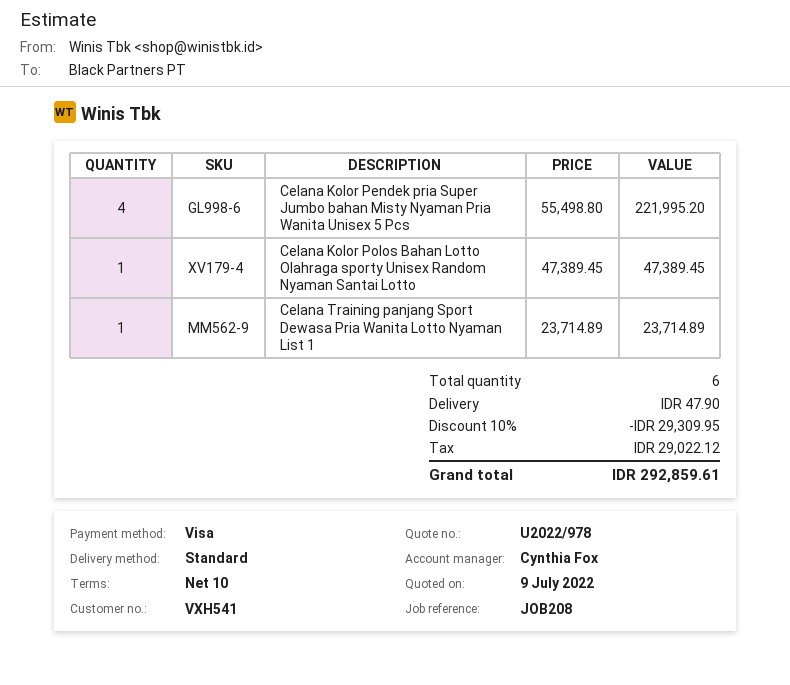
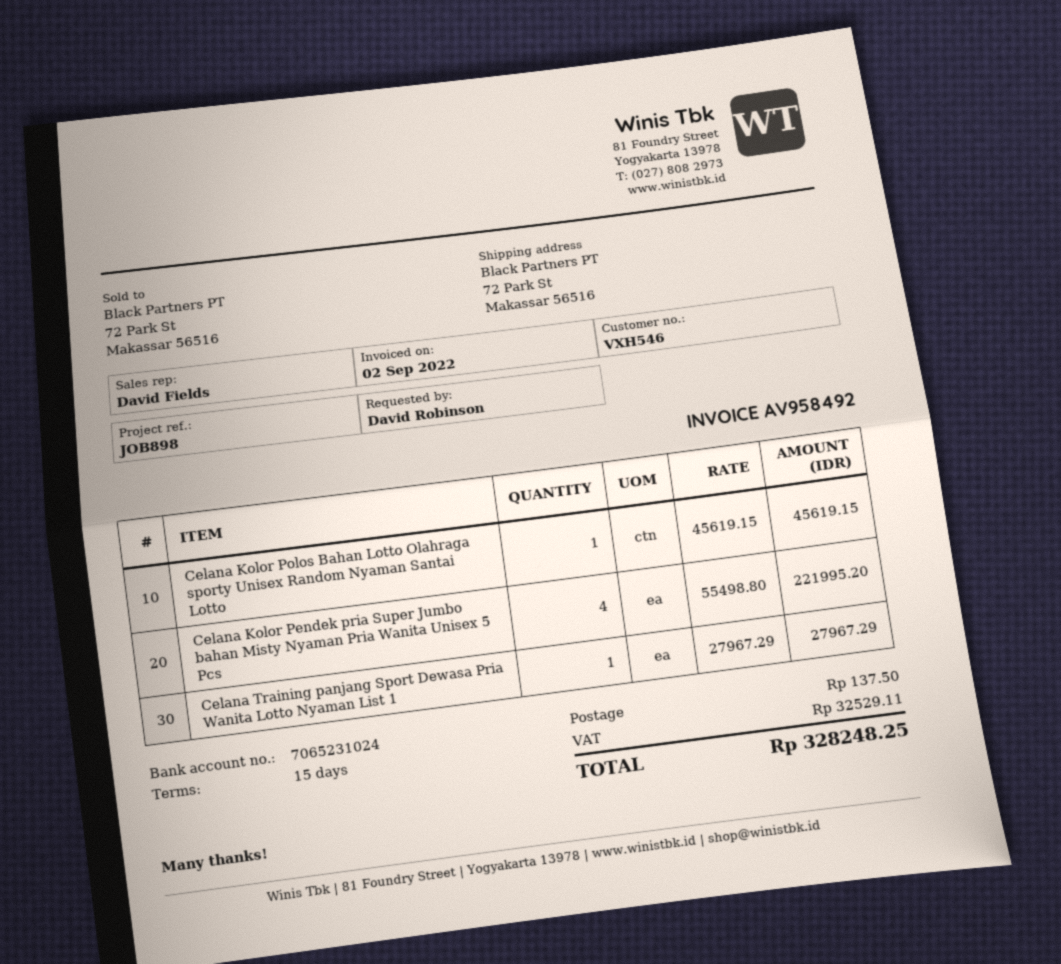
payment terms: 10 days -> 15 days
customer number: VXH541 -> VXH546
reference: JOB208 -> JOB898
sales rep: Cynthia Fox -> David Fields
Celana Kolor Polos Bahan Lotto Olahraga sporty Unisex Random Nyaman Santai Lotto: 1 x 47389.45 = 47389.45 -> 1 x 45619.15 = 45619.15
Celana Training panjang Sport Dewasa Pria Wanita Lotto Nyaman List 1: 1 x 23714.89 = 23714.89 -> 1 x 27967.29 = 27967.29
discount: 10% = 29309.95 -> none
shipping: 47.90 -> 137.50
tax: 29022.12 -> 32529.11
total: 292859.61 -> 328248.25

